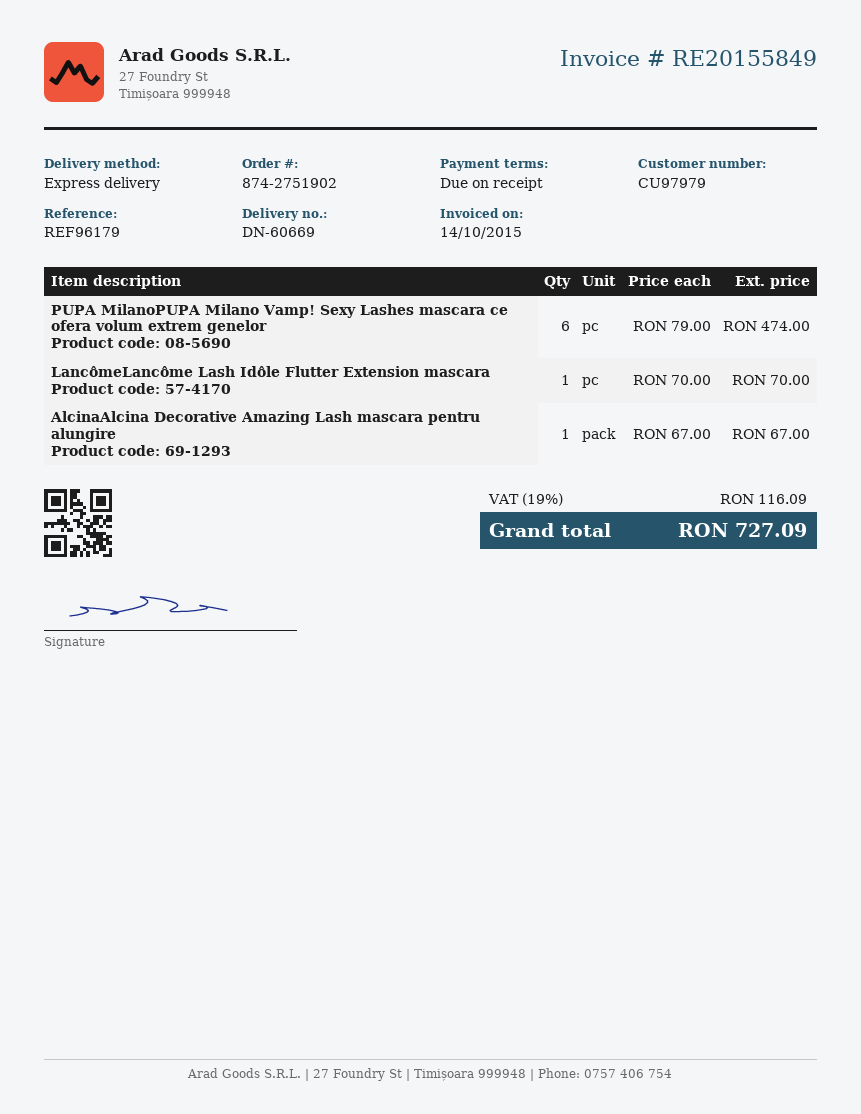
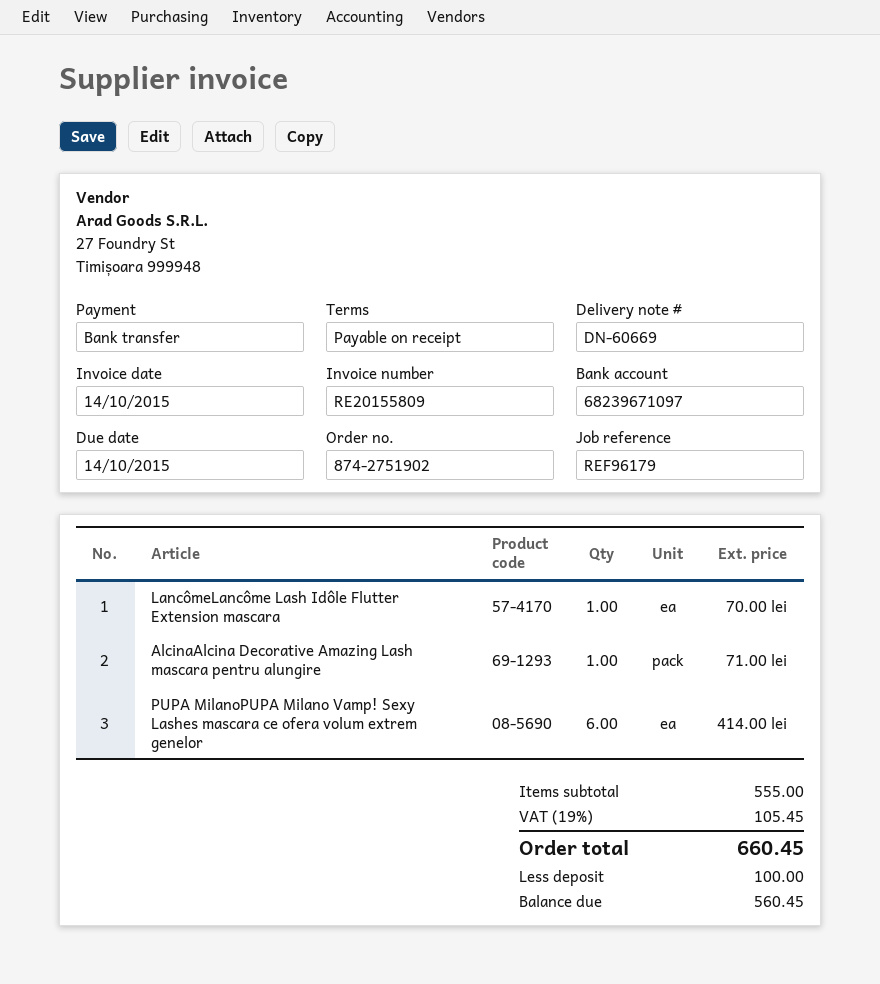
invoice number: RE20155849 -> RE20155809
PUPA MilanoPUPA Milano Vamp! Sexy Lashes mascara ce ofera volum extrem genelor: 6 for 474.00 -> 6 for 414.00
AlcinaAlcina Decorative Amazing Lash mascara pentru alungire: 1 for 67.00 -> 1 for 71.00
tax: 19% = 116.09 -> 19% = 105.45
total: 727.09 -> 660.45

